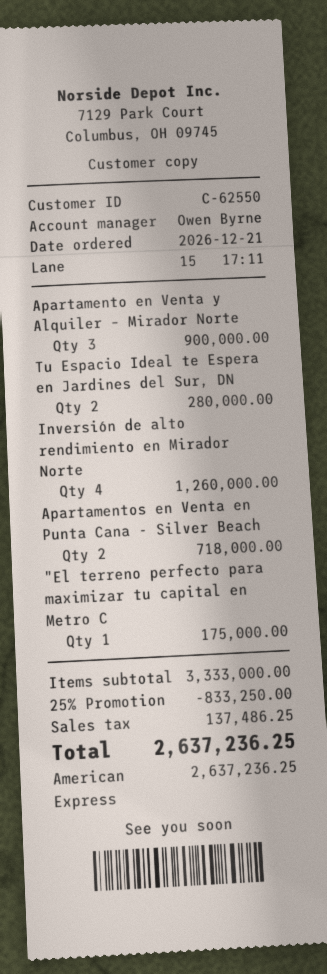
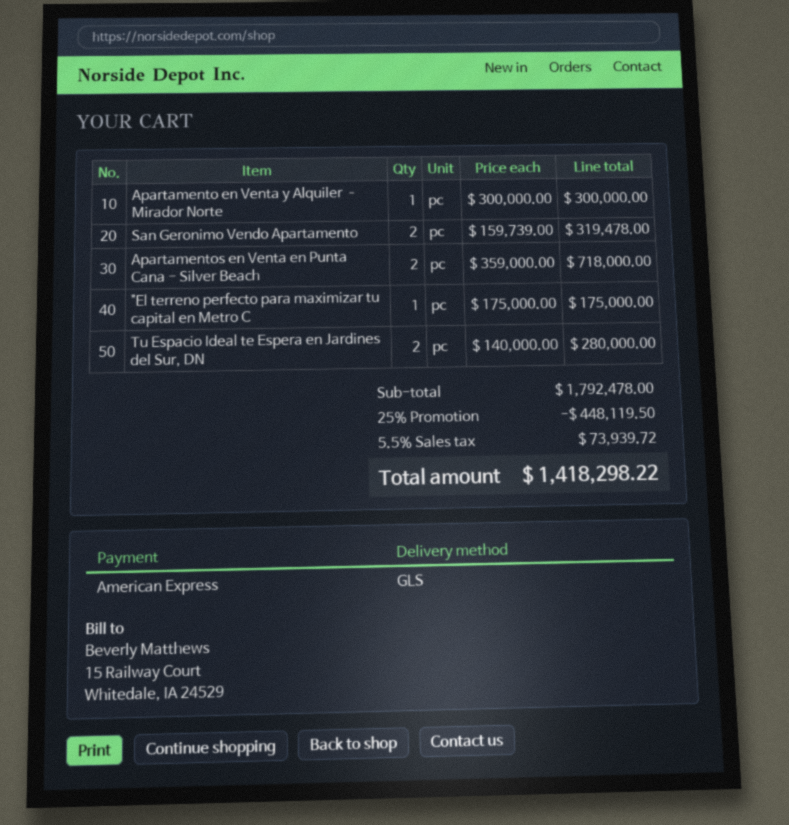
Apartamento en Venta y Alquiler – Mirador Norte: 3 for 900000.00 -> 1 for 300000.00
Inversión de alto rendimiento en Mirador Norte: 4 for 1260000.00 -> none
San Geronimo Vendo Apartamento: none -> 2 for 319478.00
subtotal: 3333000.00 -> 1792478.00
discount: 25% = 833250.00 -> 25% = 448119.50
tax: 137486.25 -> 73939.72
total: 2637236.25 -> 1418298.22

